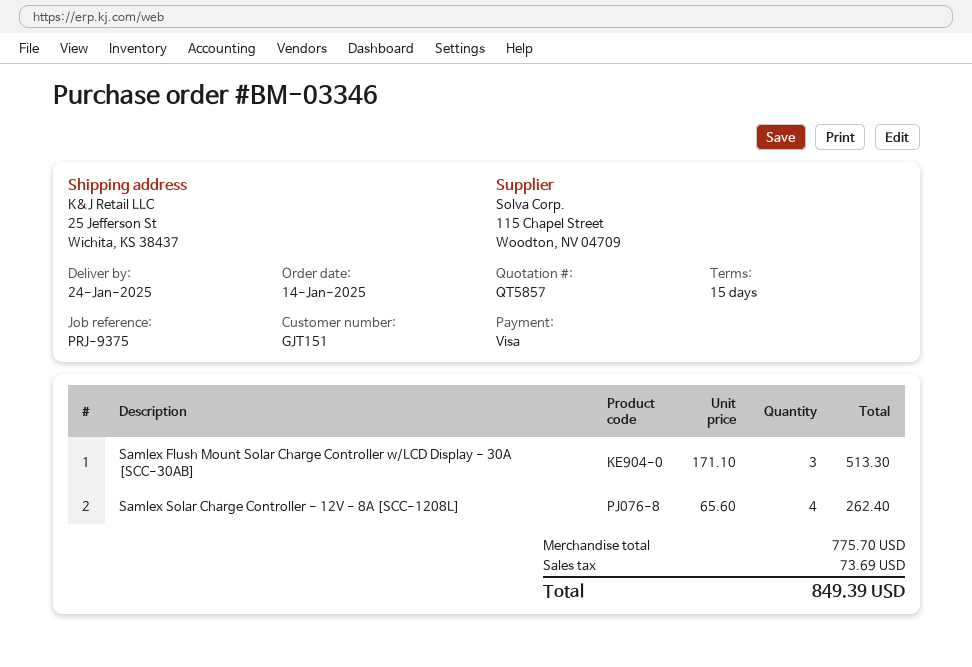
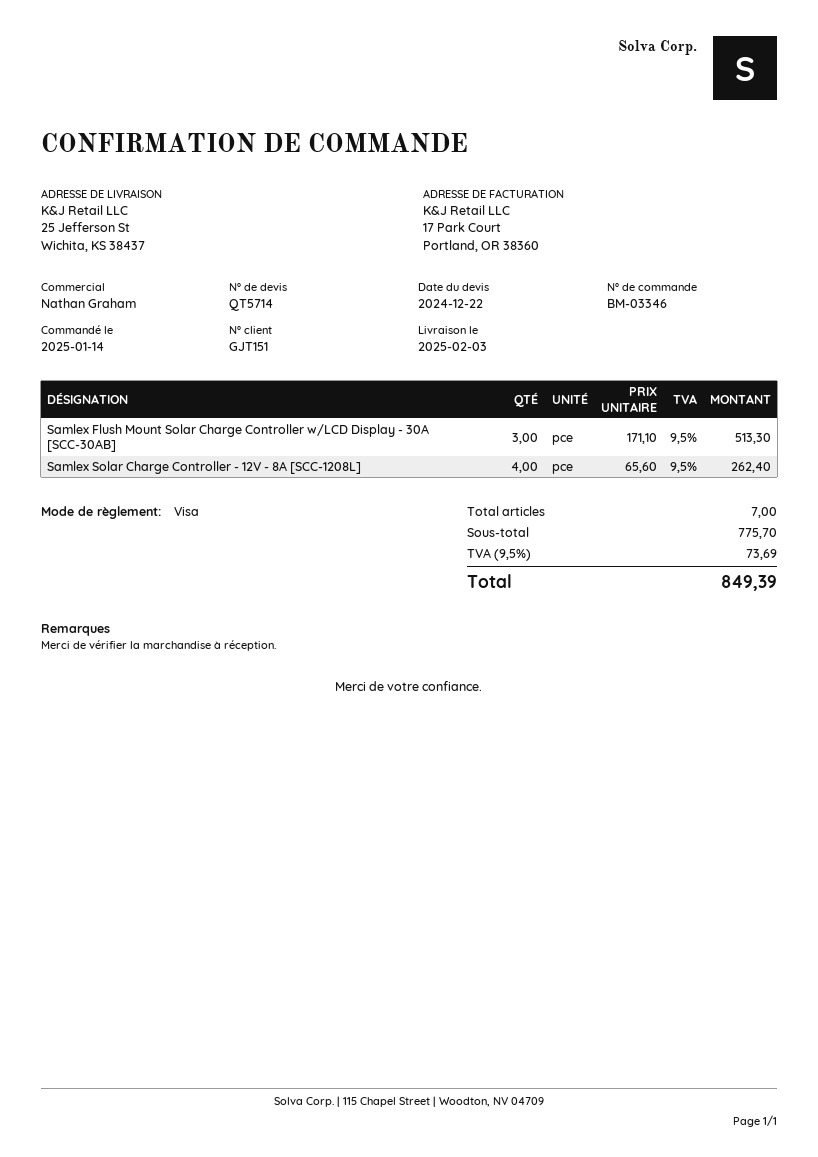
quote number: QT5857 -> QT5714
delivery date: 2025-01-24 -> 2025-02-03

